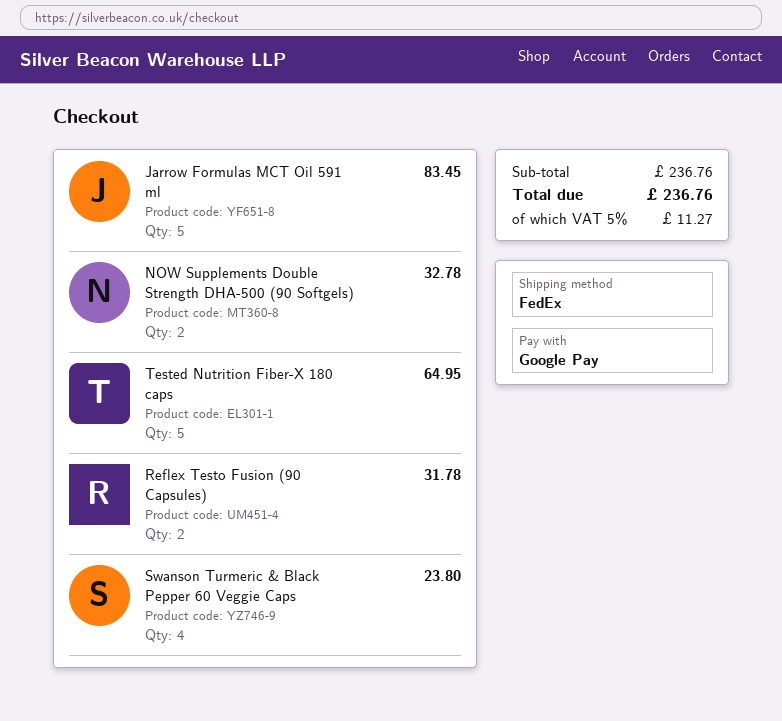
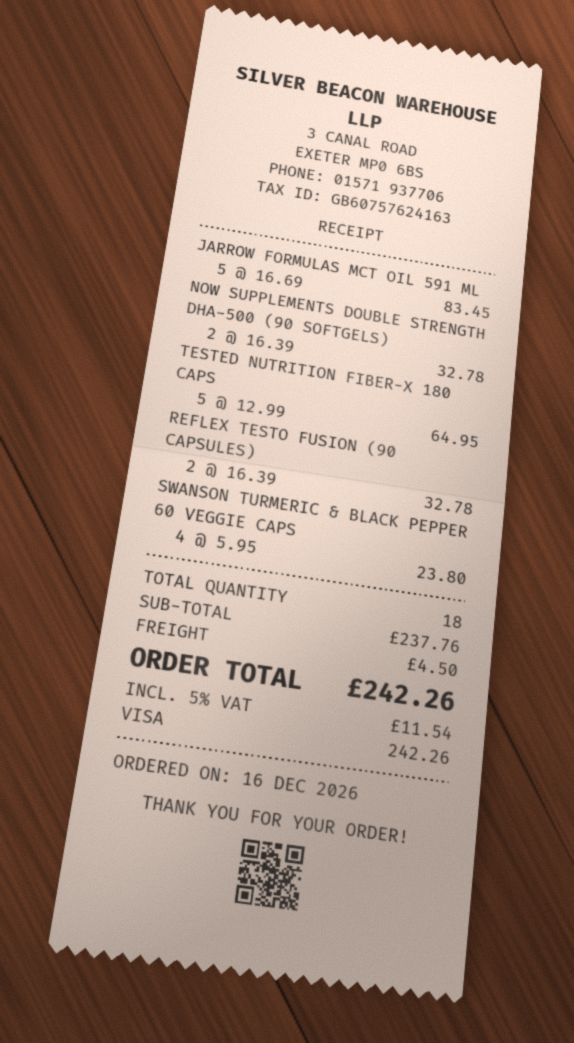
payment method: Google Pay -> Visa
Reflex Testo Fusion (90 Capsules): 2 for 31.78 -> 2 for 32.78
subtotal: 236.76 -> 237.76
shipping: none -> 4.50
tax: 5% = 11.27 -> 5% = 11.54
total: 236.76 -> 242.26

